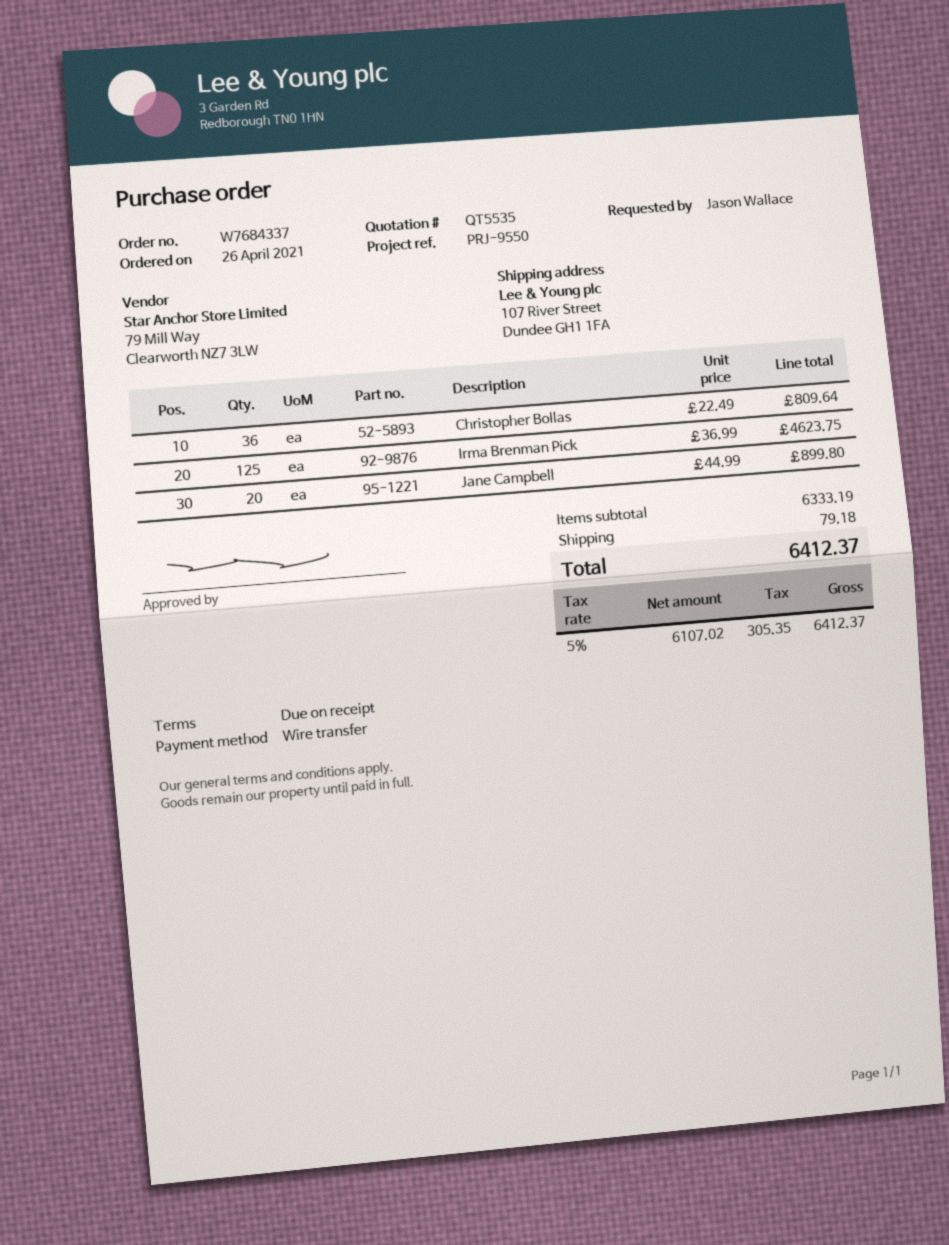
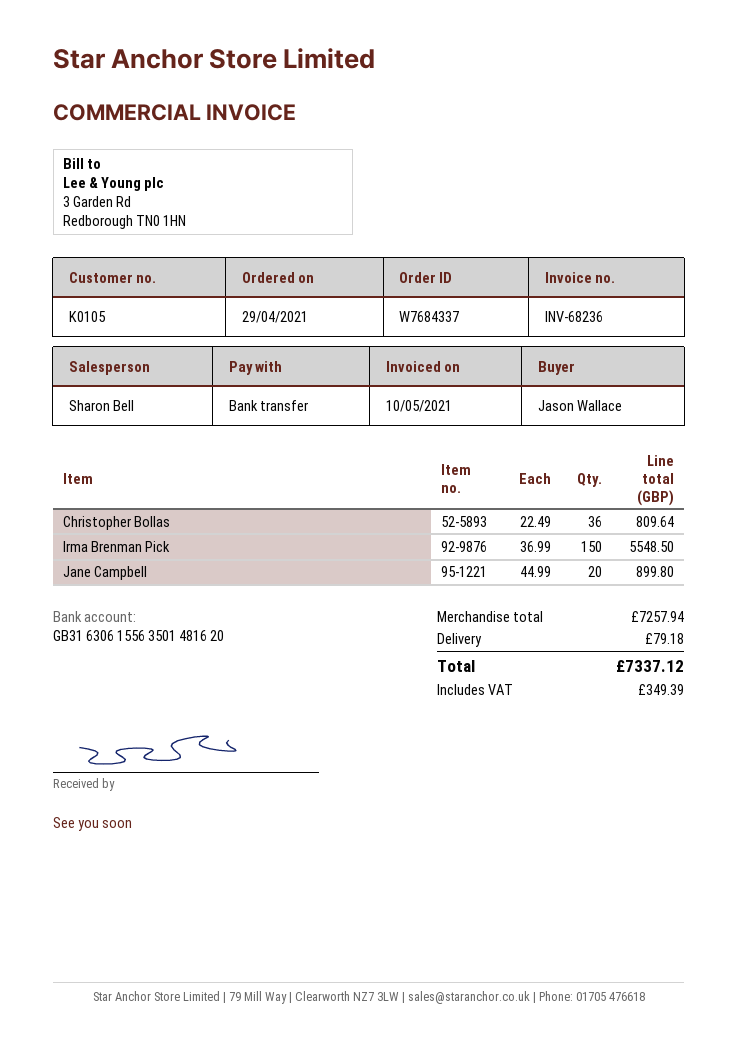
order date: 2021-04-26 -> 2021-04-29
Irma Brenman Pick: 125 x 36.99 = 4623.75 -> 150 x 36.99 = 5548.50
subtotal: 6333.19 -> 7257.94
tax: 305.35 -> 349.39
total: 6412.37 -> 7337.12

